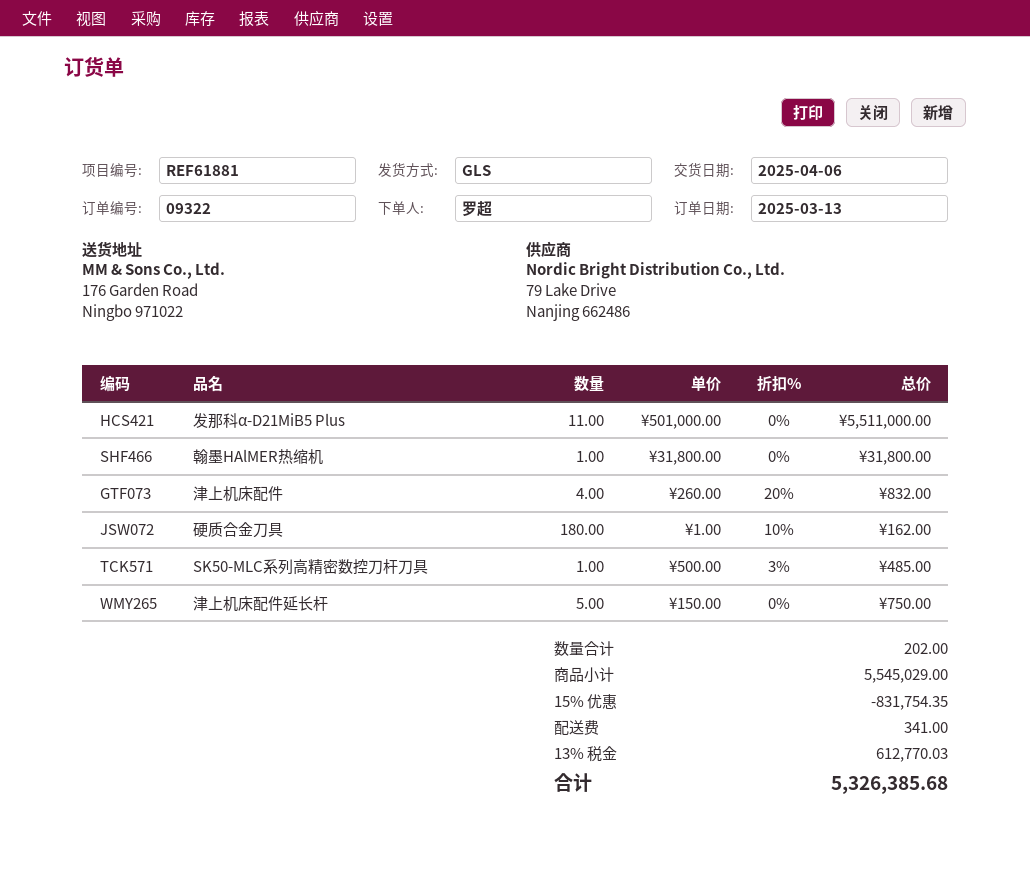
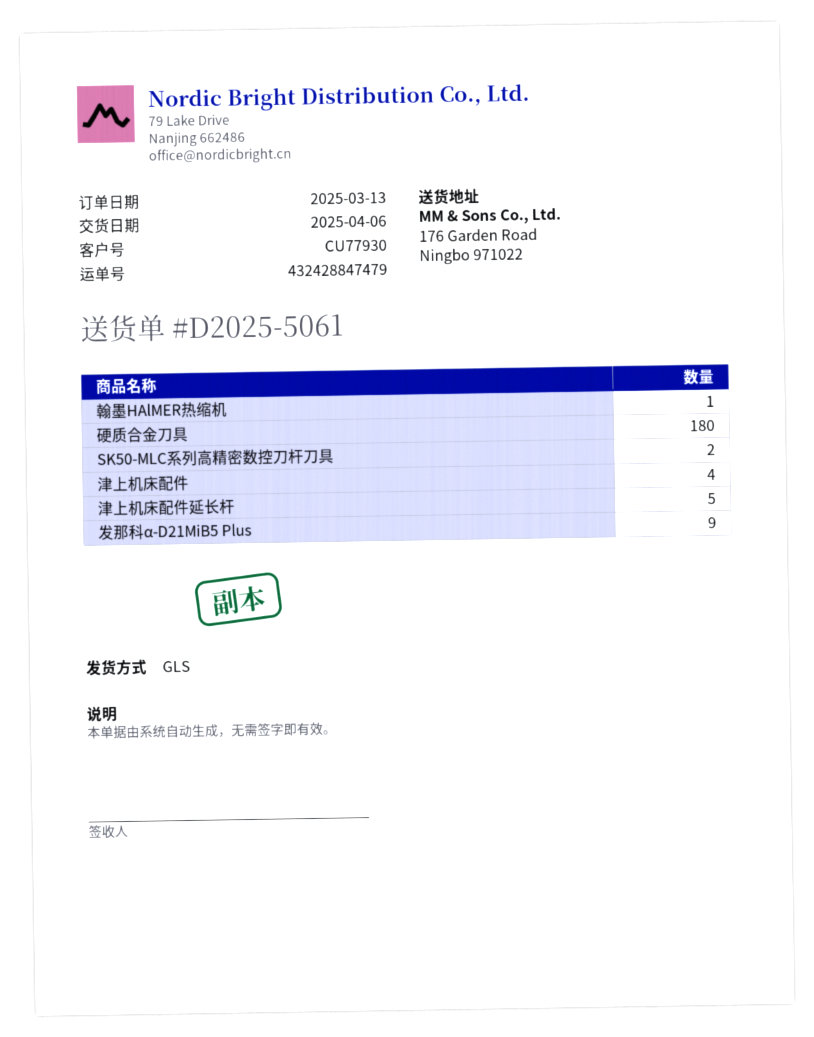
发那科α-D21MiB5 Plus: 11 -> 9
SK50-MLC系列高精密数控刀杆刀具: 1 -> 2

